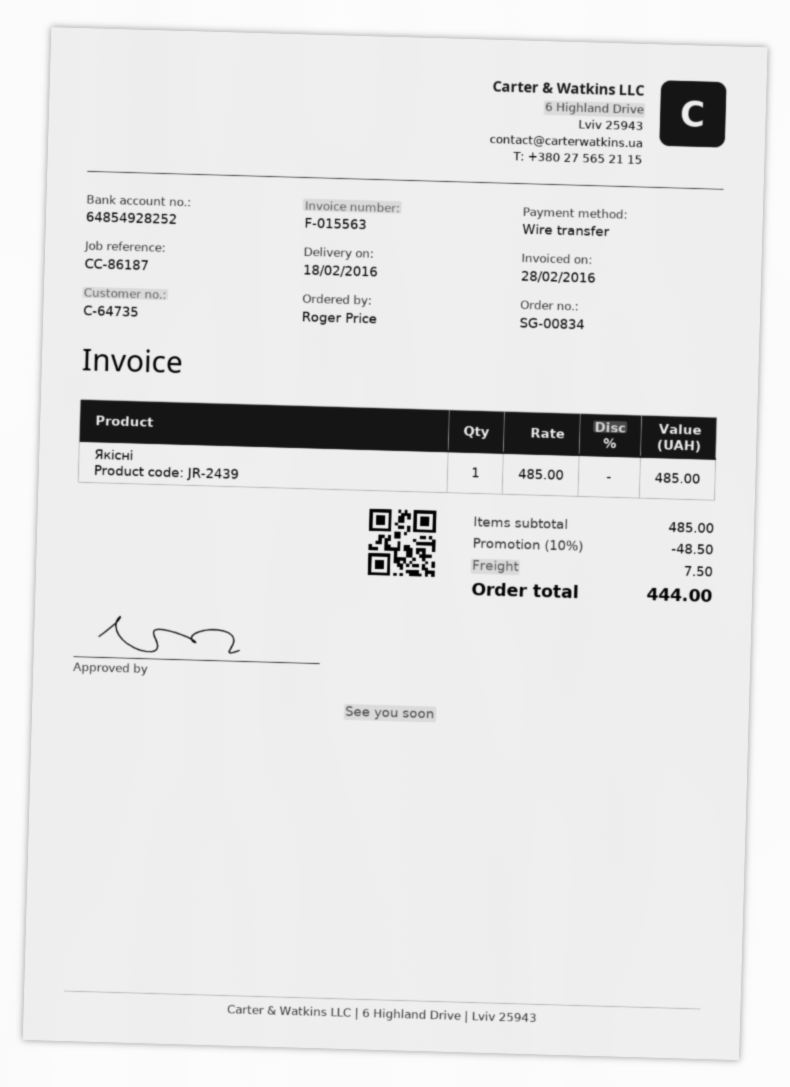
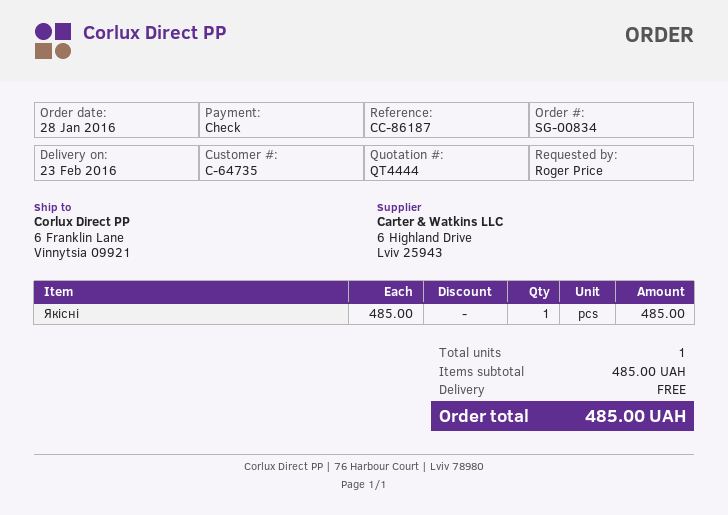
delivery date: 2016-02-18 -> 2016-02-23
payment method: bank transfer -> cheque
discount: 10% = 48.50 -> none
shipping: 7.50 -> 0.00
total: 444.00 -> 485.00

